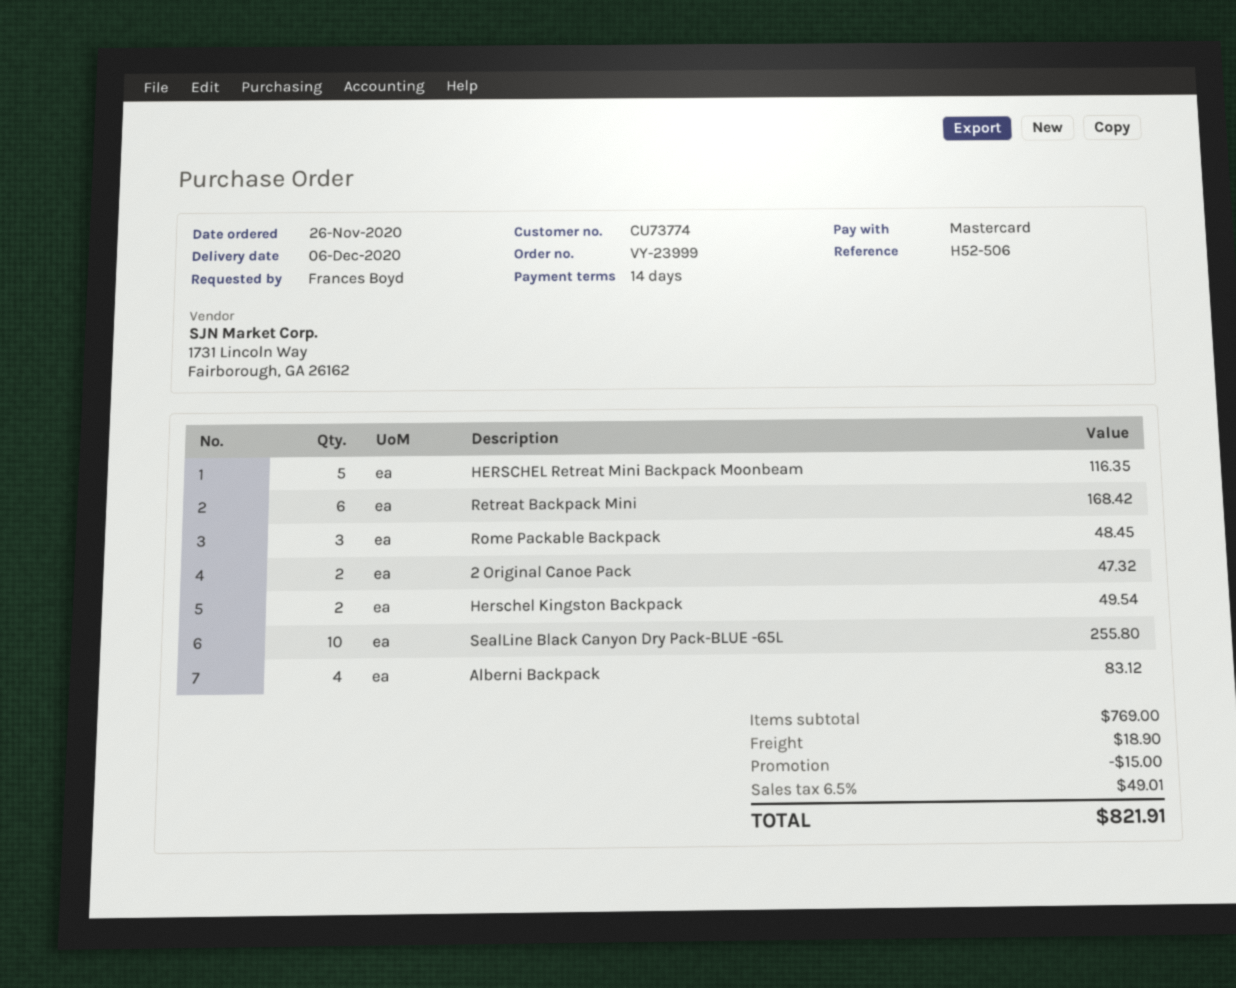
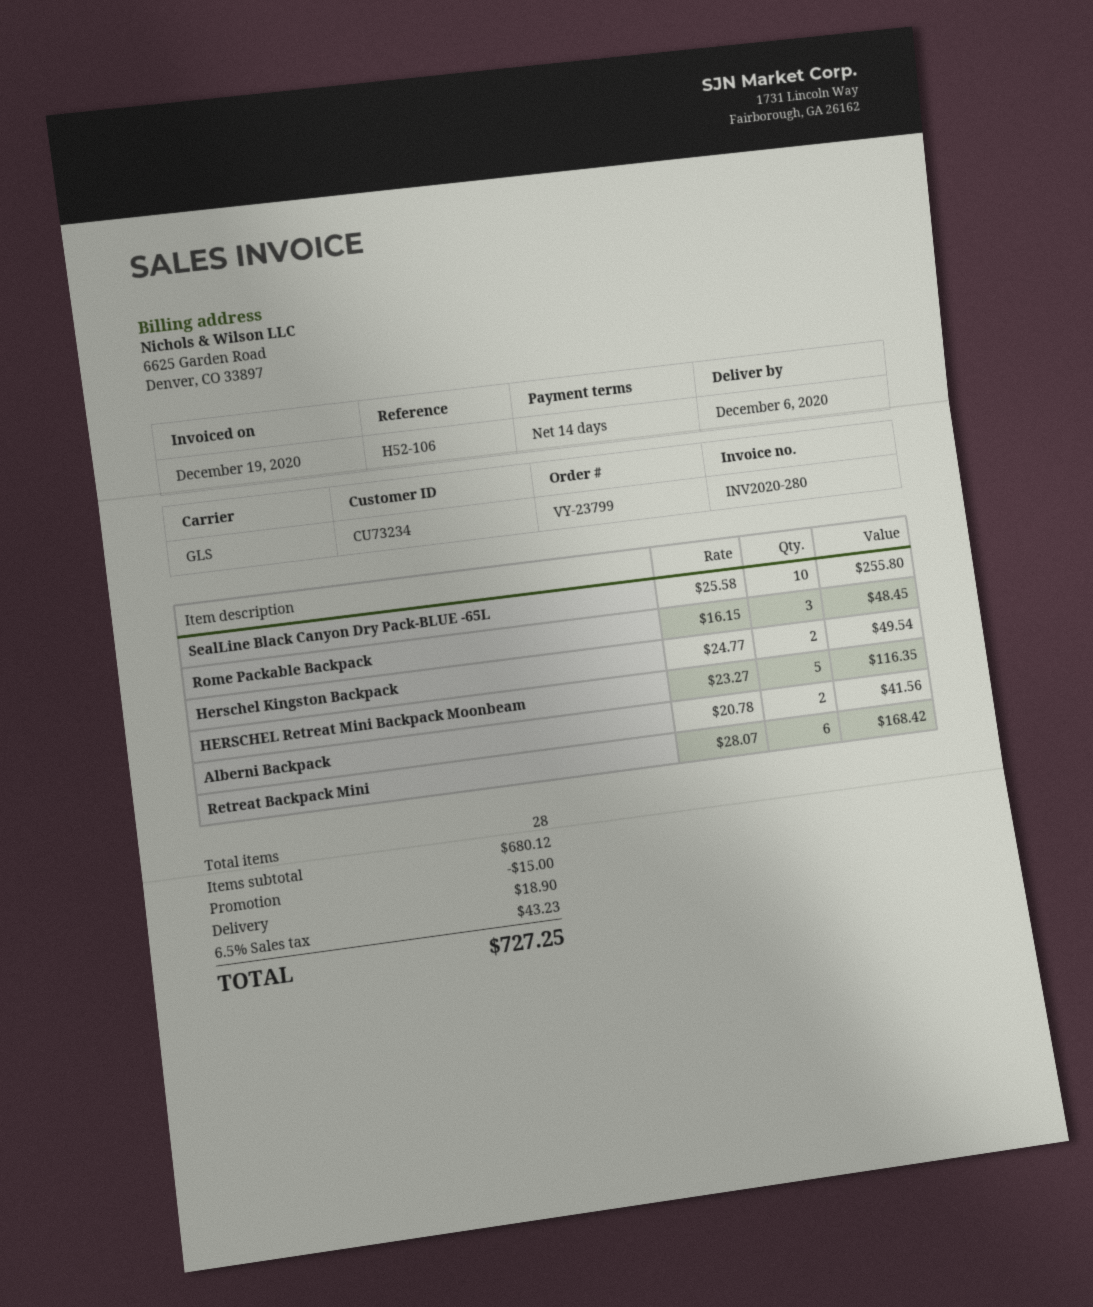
order number: VY-23999 -> VY-23799
customer number: CU73774 -> CU73234
reference: H52-506 -> H52-106
2 Original Canoe Pack: 2 for 47.32 -> none
Alberni Backpack: 4 for 83.12 -> 2 for 41.56
subtotal: 769.00 -> 680.12
tax: 6.5% = 49.01 -> 6.5% = 43.23
total: 821.91 -> 727.25

